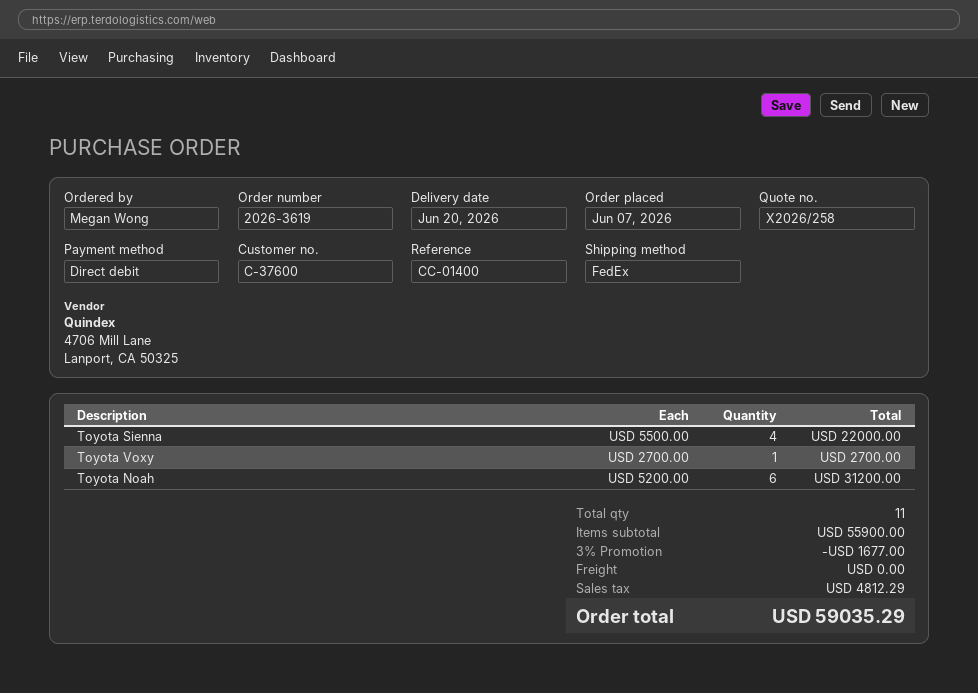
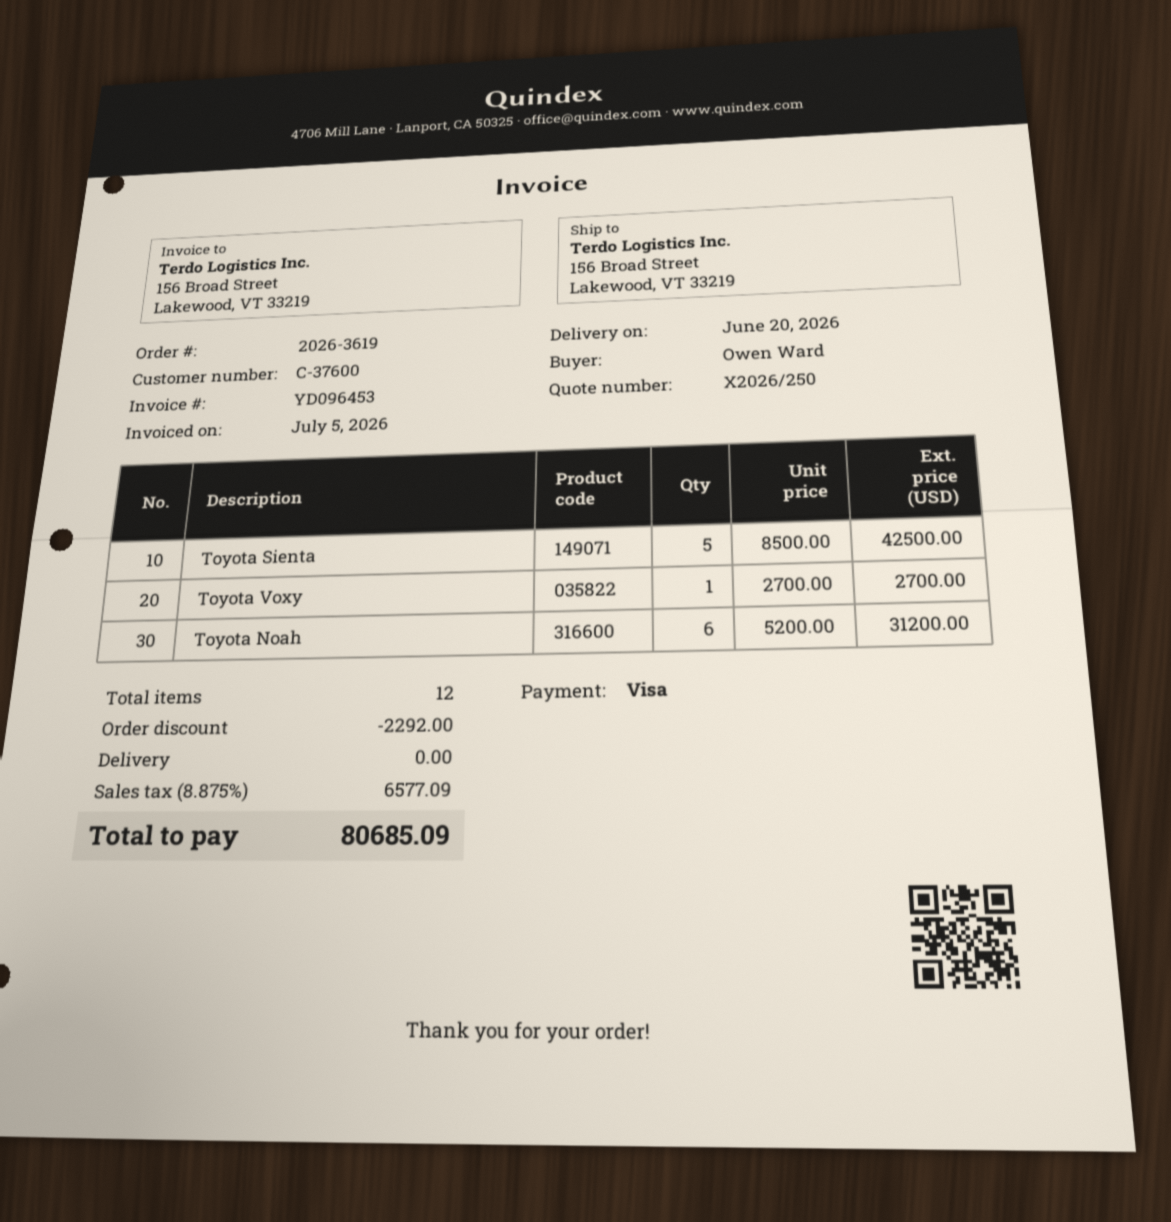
quote number: X2026/258 -> X2026/250
ordered by: Megan Wong -> Owen Ward
payment method: direct debit -> Visa
Toyota Sienna: 4 x 5500.00 = 22000.00 -> none
Toyota Sienta: none -> 5 x 8500.00 = 42500.00
total quantity: 11 -> 12
discount: 1677.00 -> 2292.00
tax: 4812.29 -> 6577.09
total: 59035.29 -> 80685.09

